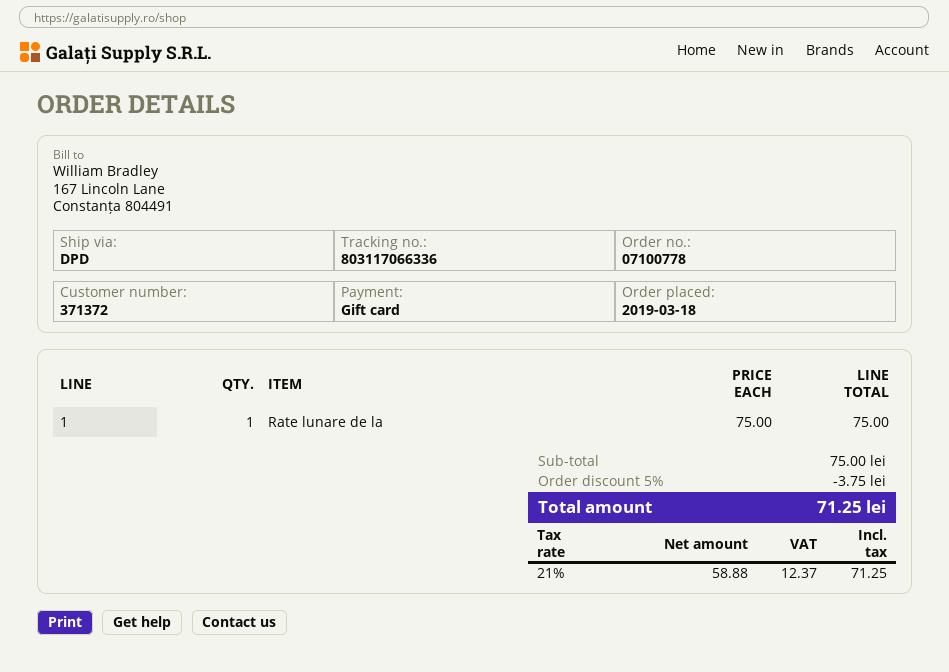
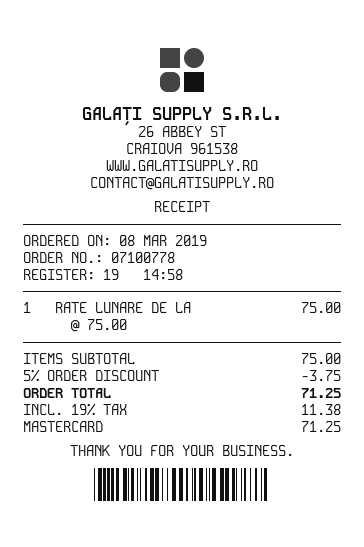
order date: 2019-03-18 -> 2019-03-08
payment method: gift card -> Mastercard
tax: 21% = 12.37 -> 19% = 11.38

